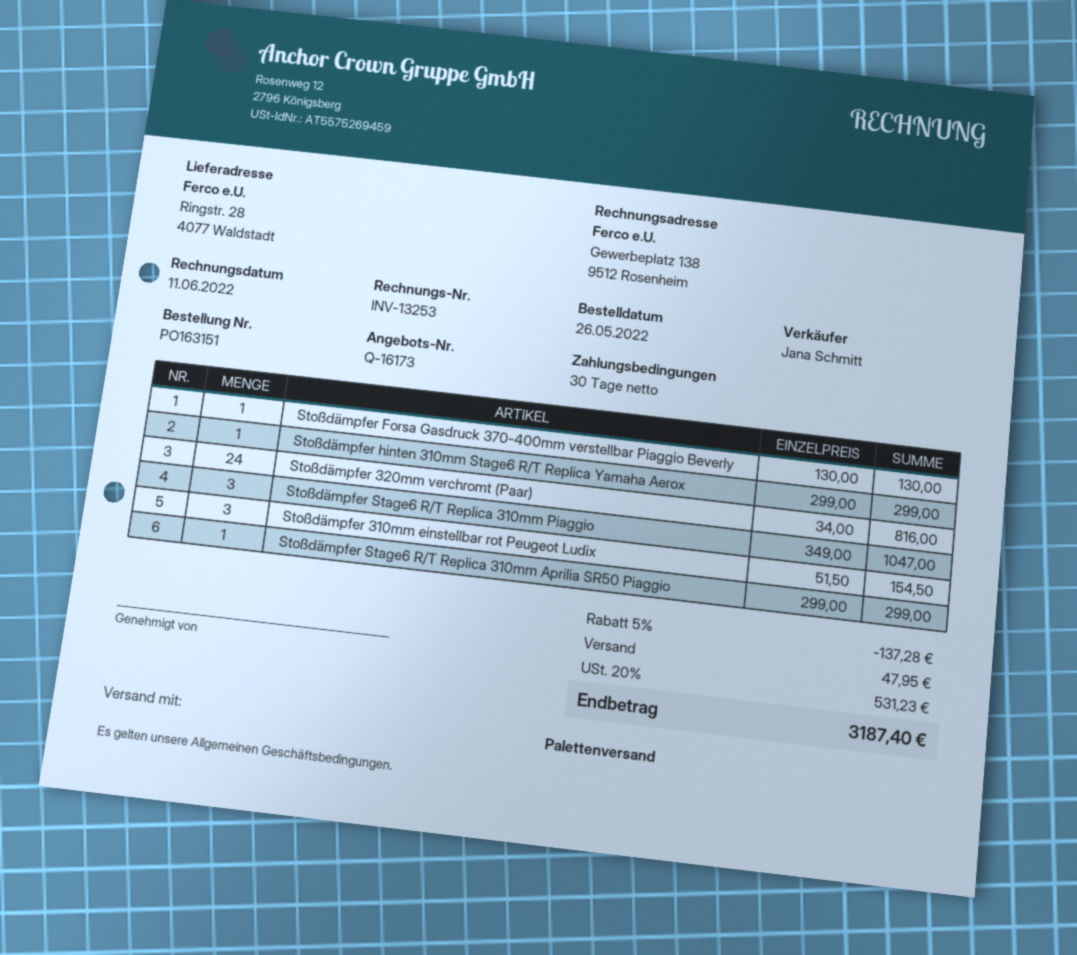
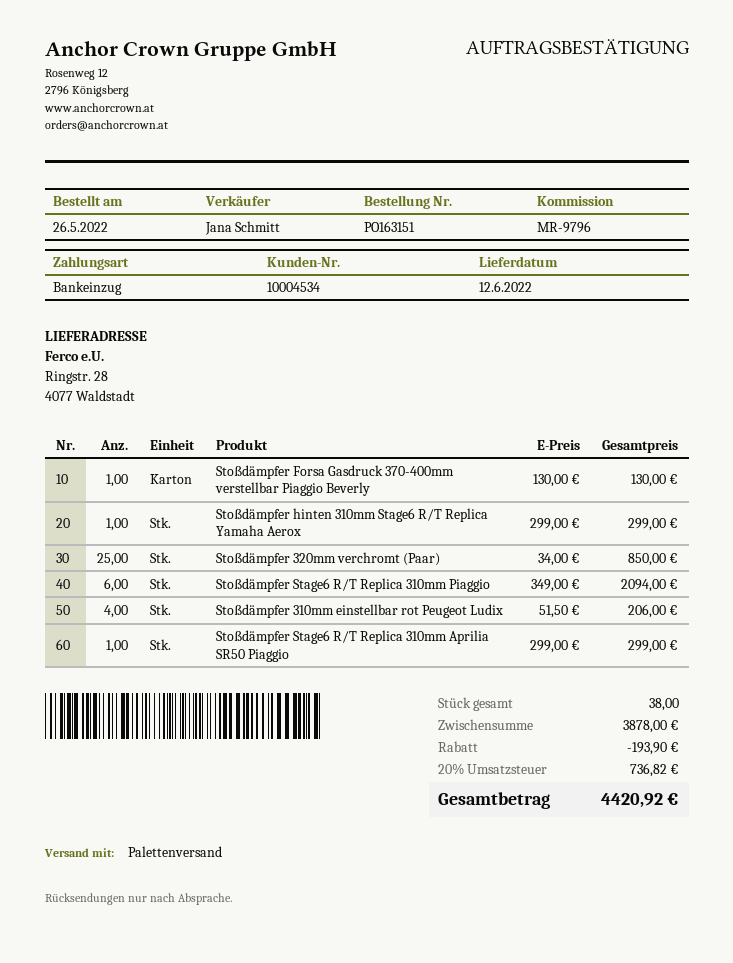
Stoßdämpfer 320mm verchromt (Paar): 24 x 34.00 = 816.00 -> 25 x 34.00 = 850.00
Stoßdämpfer Stage6 R/T Replica 310mm Piaggio: 3 x 349.00 = 1047.00 -> 6 x 349.00 = 2094.00
Stoßdämpfer 310mm einstellbar rot Peugeot Ludix: 3 x 51.50 = 154.50 -> 4 x 51.50 = 206.00
discount: 137.28 -> 193.90
shipping: 47.95 -> none
tax: 20% = 531.23 -> 20% = 736.82
total: 3187.40 -> 4420.92

